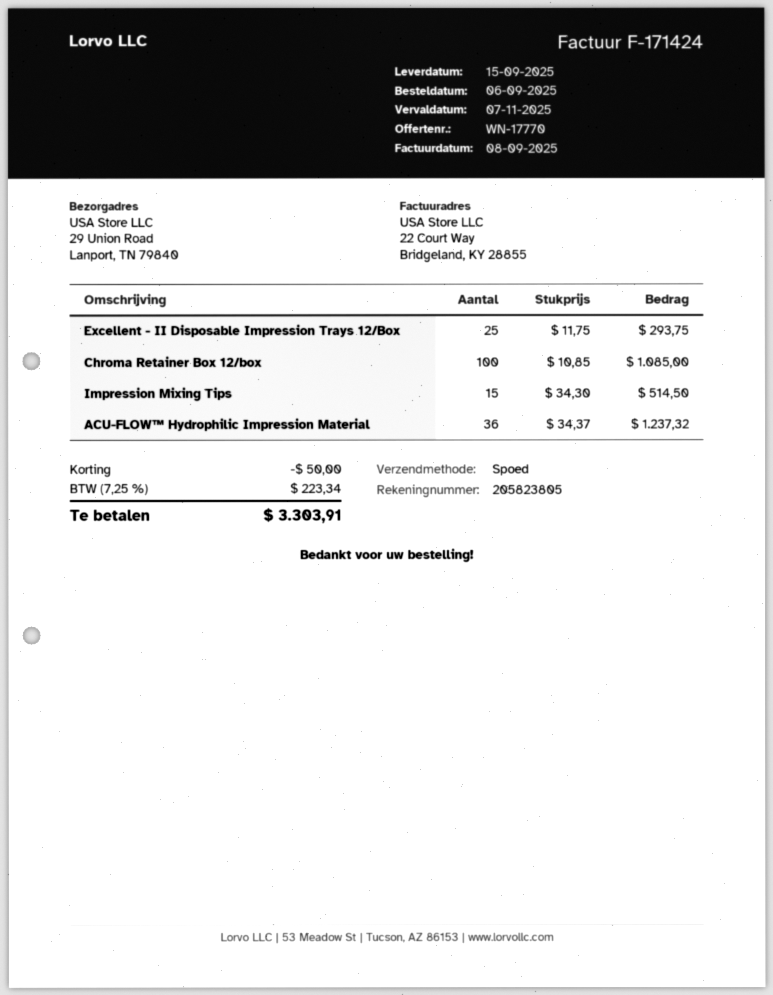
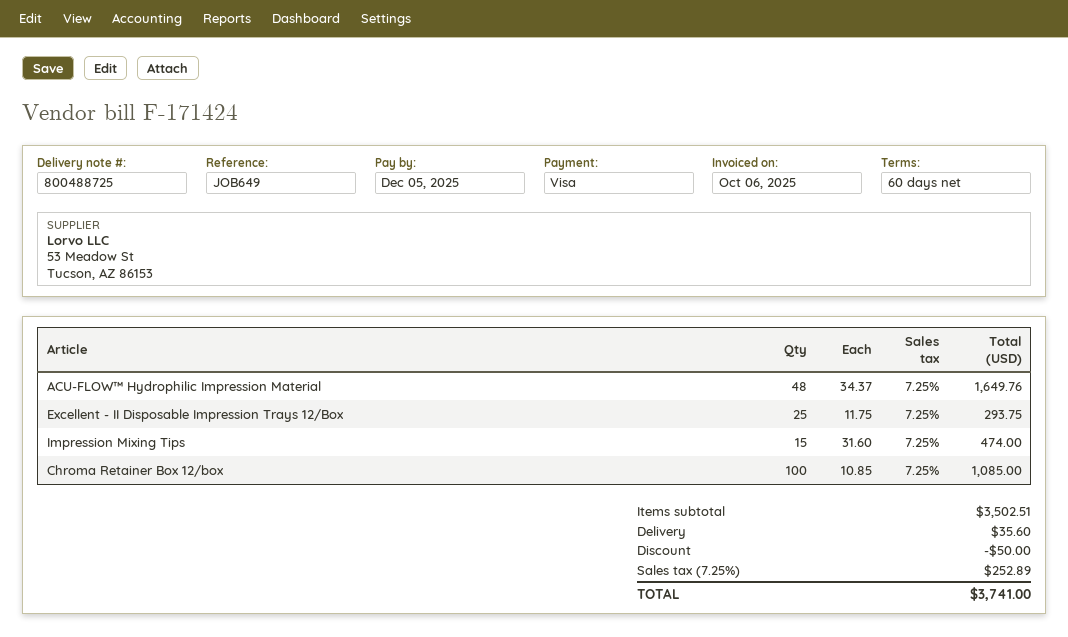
invoice date: 2025-09-08 -> 2025-10-06
due date: 2025-11-07 -> 2025-12-05
Impression Mixing Tips: 15 x 34.30 = 514.50 -> 15 x 31.60 = 474.00
ACU-FLOW™ Hydrophilic Impression Material: 36 x 34.37 = 1237.32 -> 48 x 34.37 = 1649.76
shipping: none -> 35.60
tax: 7.25% = 223.34 -> 7.25% = 252.89
total: 3303.91 -> 3741.00

